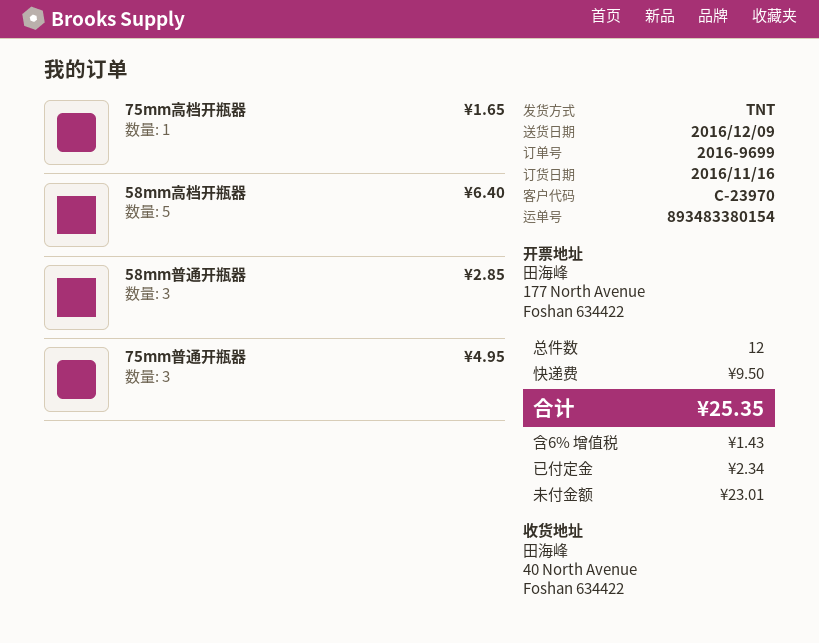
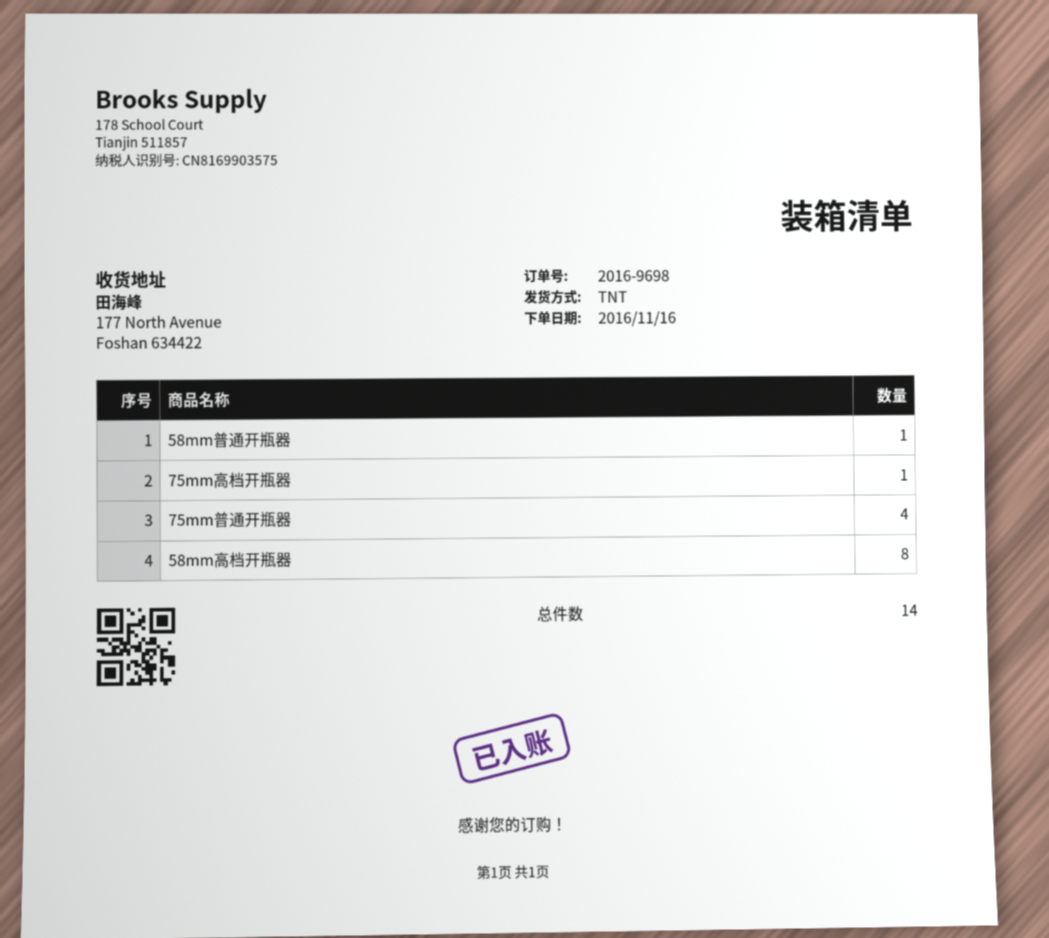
order number: 2016-9699 -> 2016-9698
ship to: 40 North Avenue, Foshan 634422 -> 177 North Avenue, Foshan 634422
58mm高档开瓶器: 5 -> 8
58mm普通开瓶器: 3 -> 1
75mm普通开瓶器: 3 -> 4
total quantity: 12 -> 14

